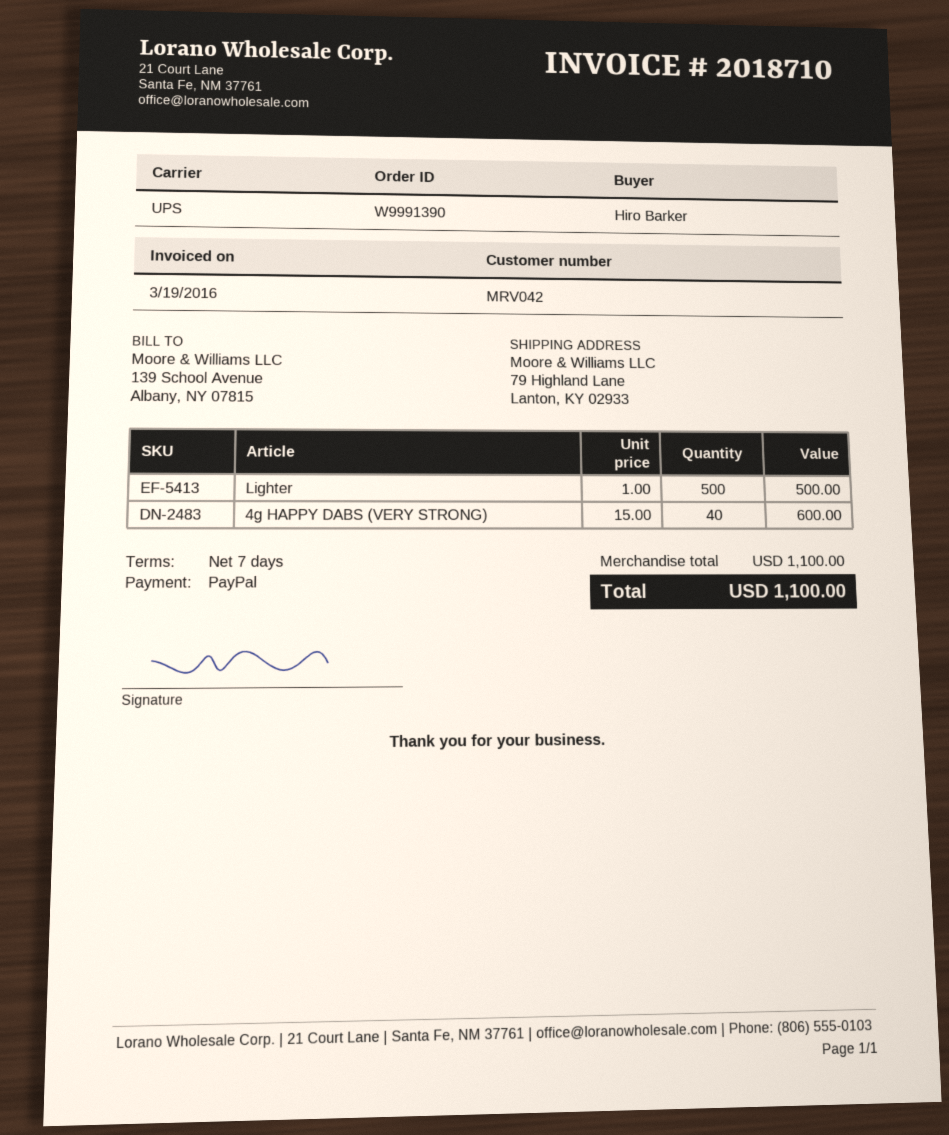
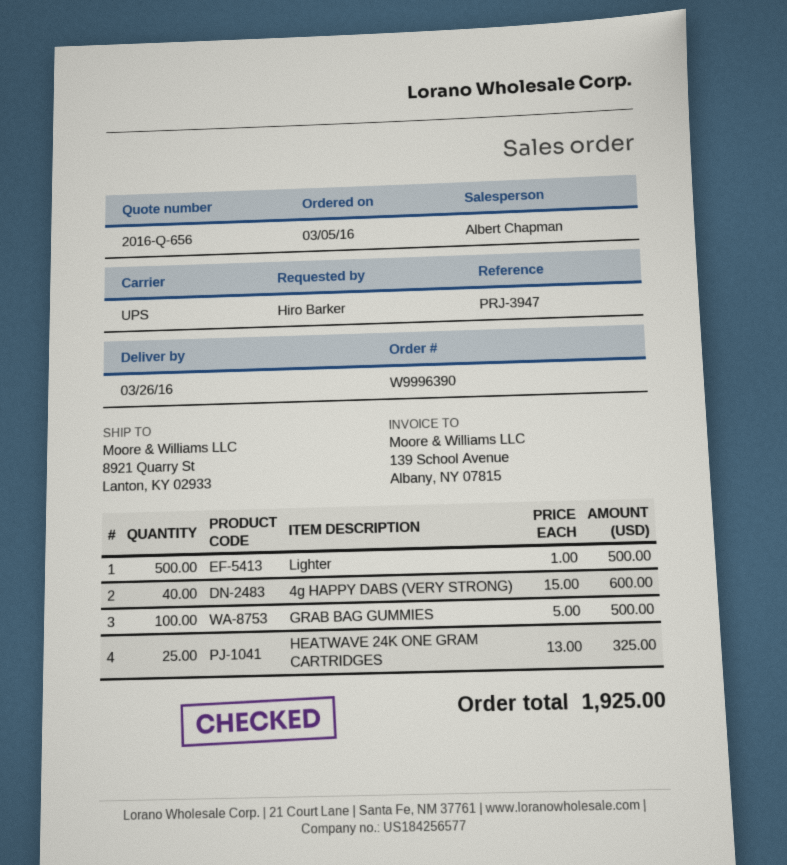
order number: W9991390 -> W9996390
ship to: 79 Highland Lane, Lanton, KY 02933 -> 8921 Quarry St, Lanton, KY 02933
GRAB BAG GUMMIES: none -> 100 x 5.00 = 500.00
HEATWAVE 24K ONE GRAM CARTRIDGES: none -> 25 x 13.00 = 325.00
total: 1100.00 -> 1925.00

